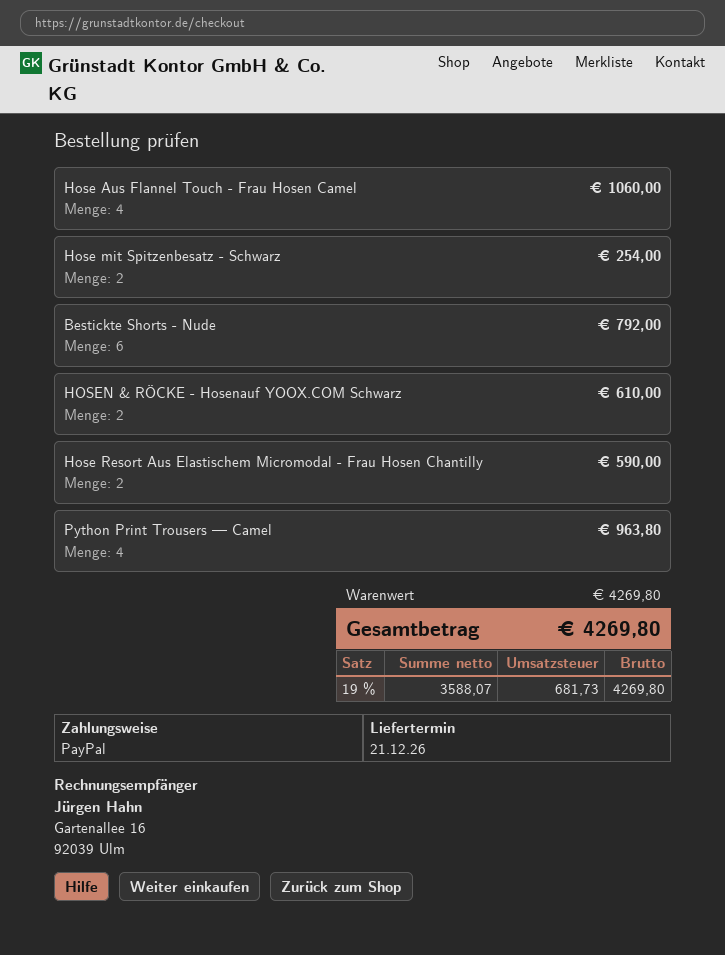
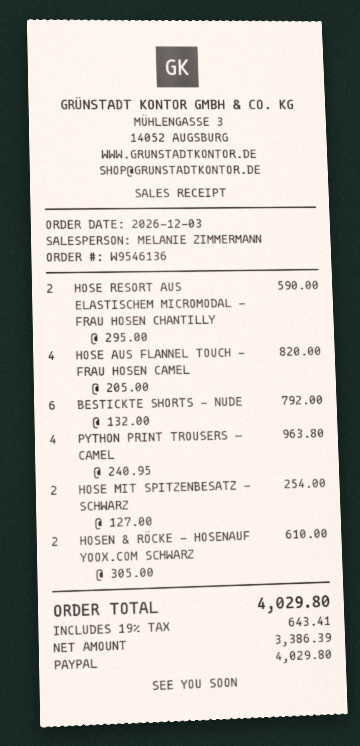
Hose Aus Flannel Touch - Frau Hosen Camel: 4 for 1060.00 -> 4 for 820.00
net: 3588.07 -> 3386.39
tax: 19% = 681.73 -> 19% = 643.41
total: 4269.80 -> 4029.80

